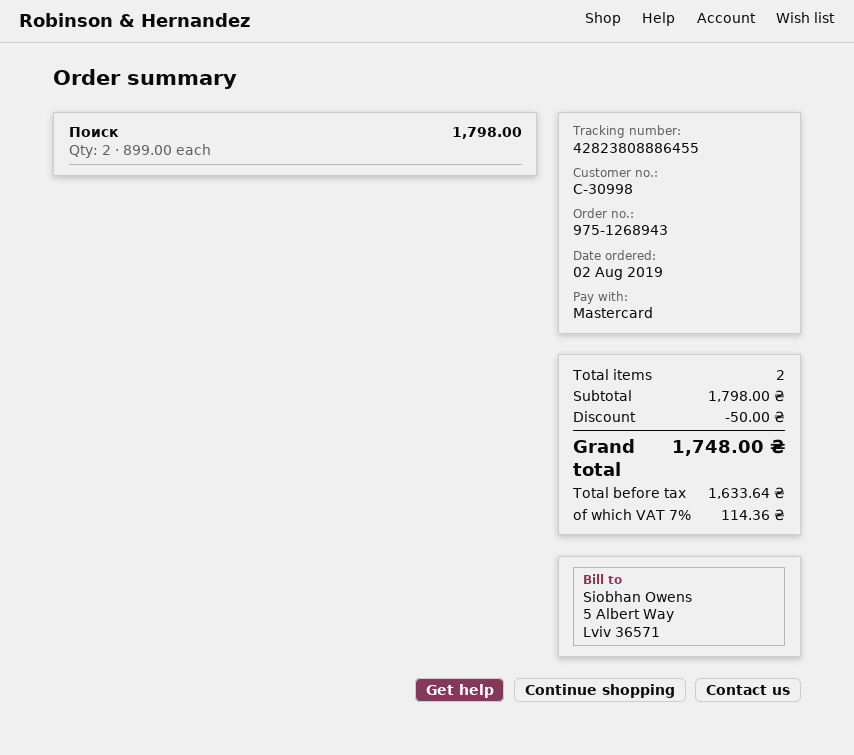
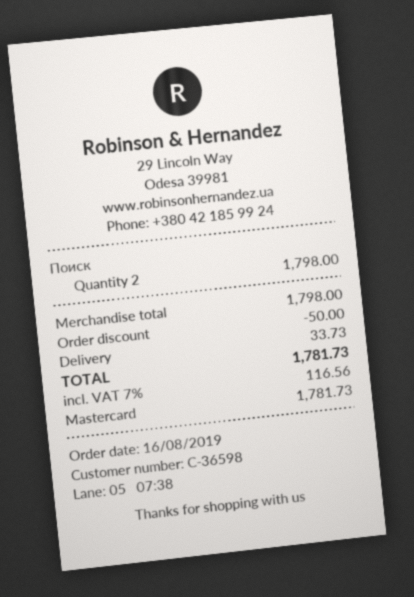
order date: 2019-08-02 -> 2019-08-16
customer number: C-30998 -> C-36598
shipping: none -> 33.73
tax: 7% = 114.36 -> 7% = 116.56
total: 1748.00 -> 1781.73

